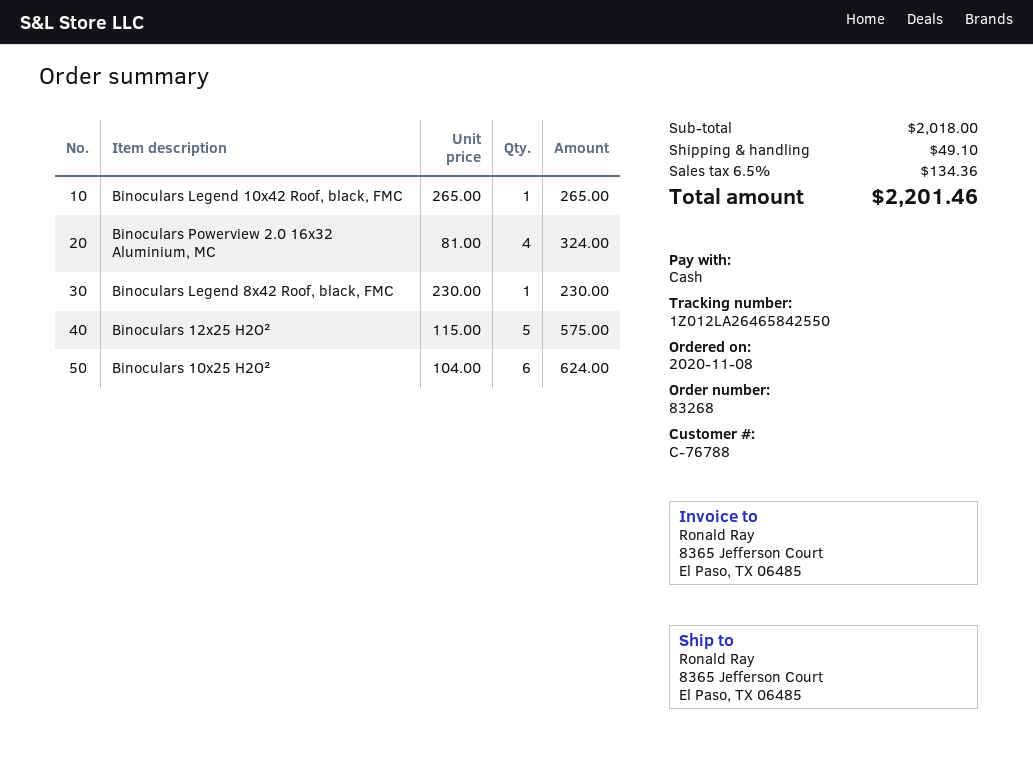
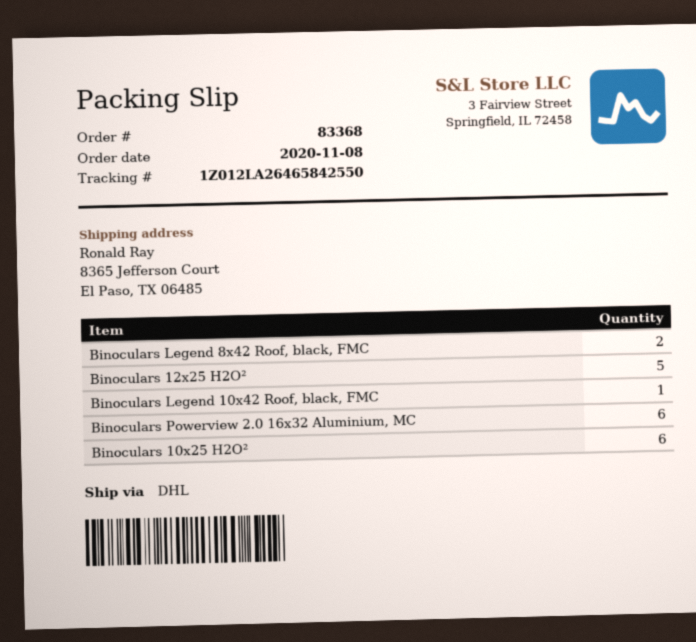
order number: 83268 -> 83368
Binoculars Powerview 2.0 16x32 Aluminium, MC: 4 -> 6
Binoculars Legend 8x42 Roof, black, FMC: 1 -> 2

